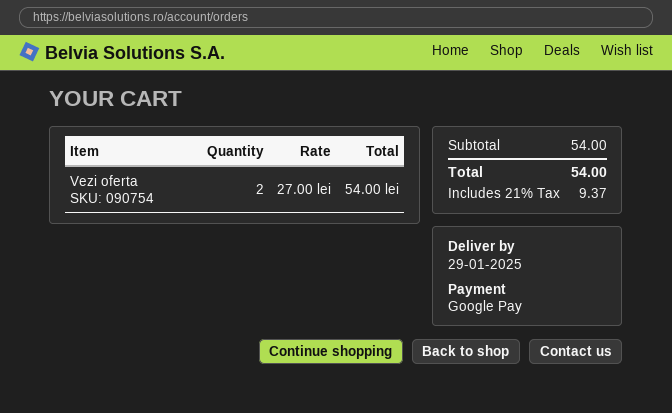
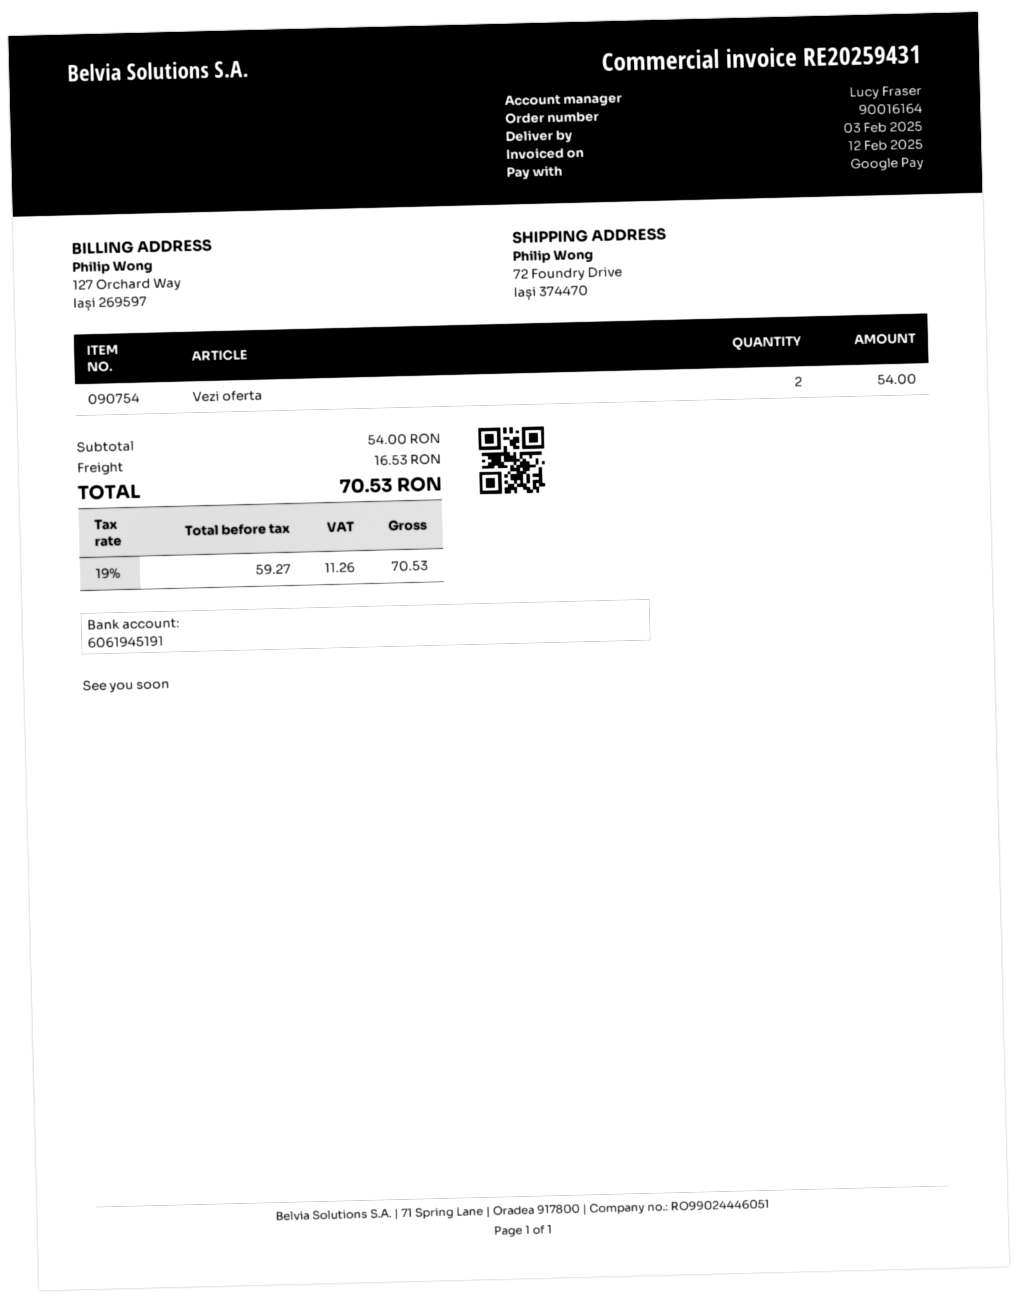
delivery date: 2025-01-29 -> 2025-02-03
shipping: none -> 16.53
tax: 21% = 9.37 -> 19% = 11.26
total: 54.00 -> 70.53

